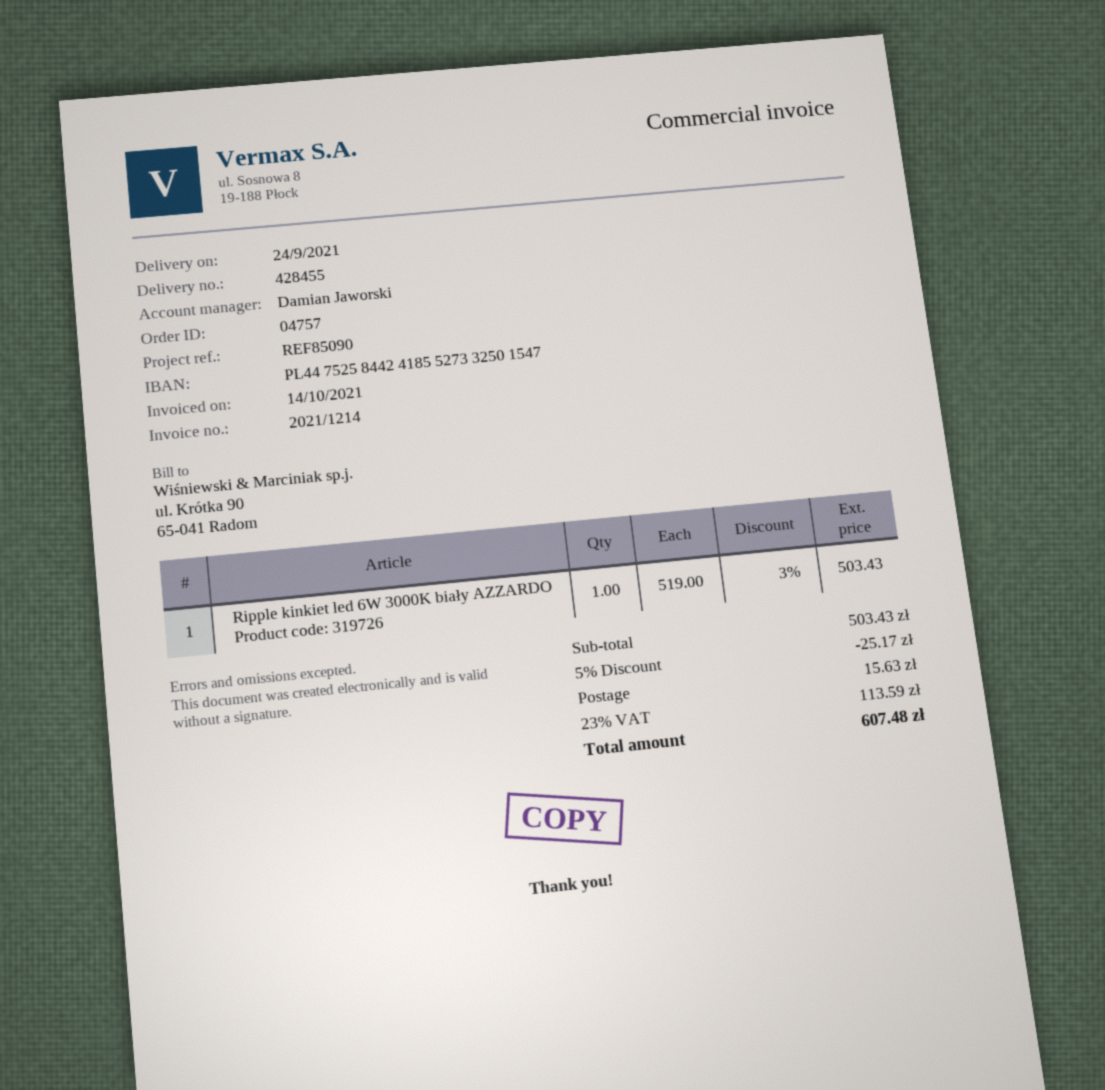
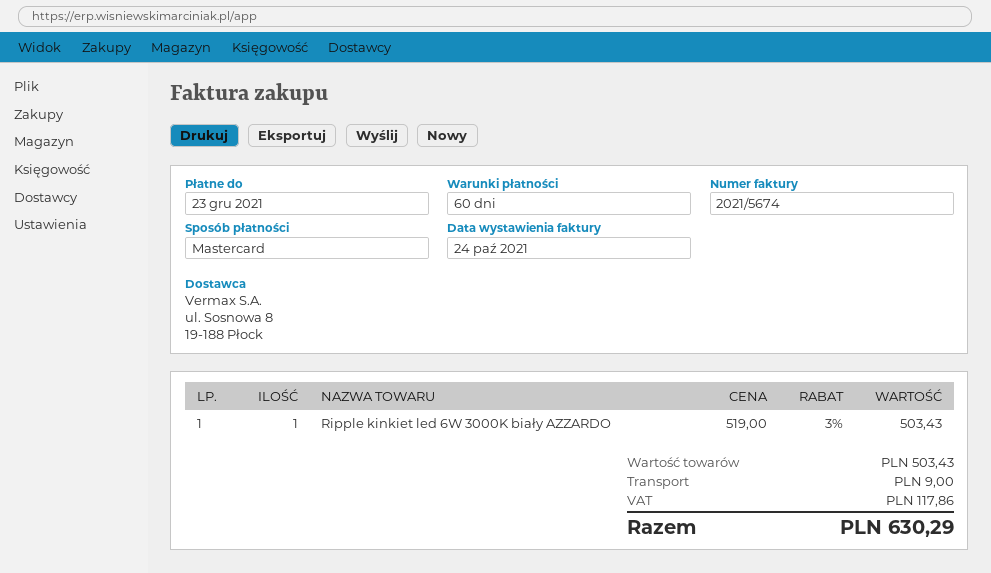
invoice number: 2021/1214 -> 2021/5674
invoice date: 2021-10-14 -> 2021-10-24
discount: 5% = 25.17 -> none
shipping: 15.63 -> 9.00
tax: 113.59 -> 117.86
total: 607.48 -> 630.29

